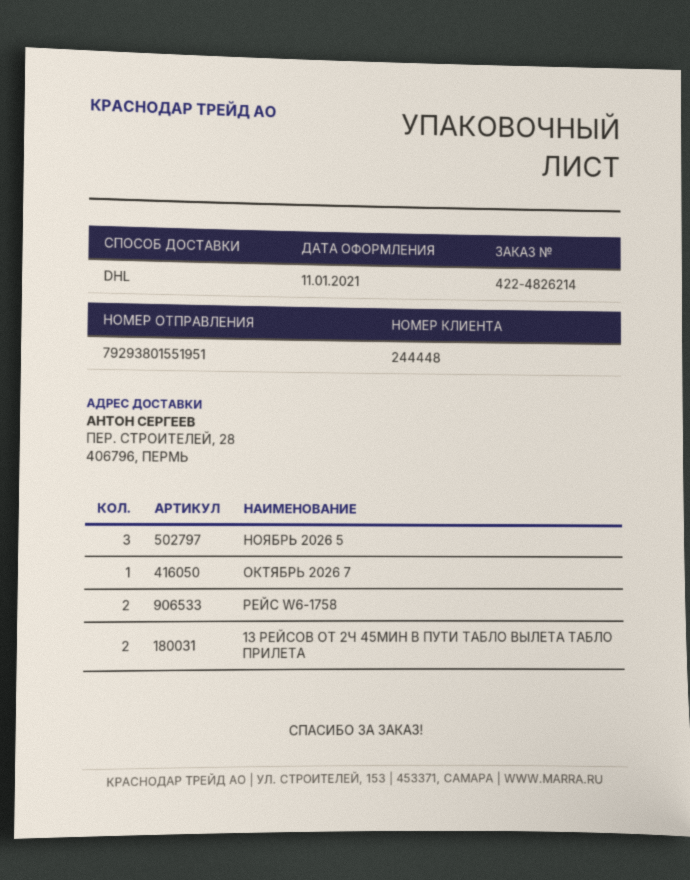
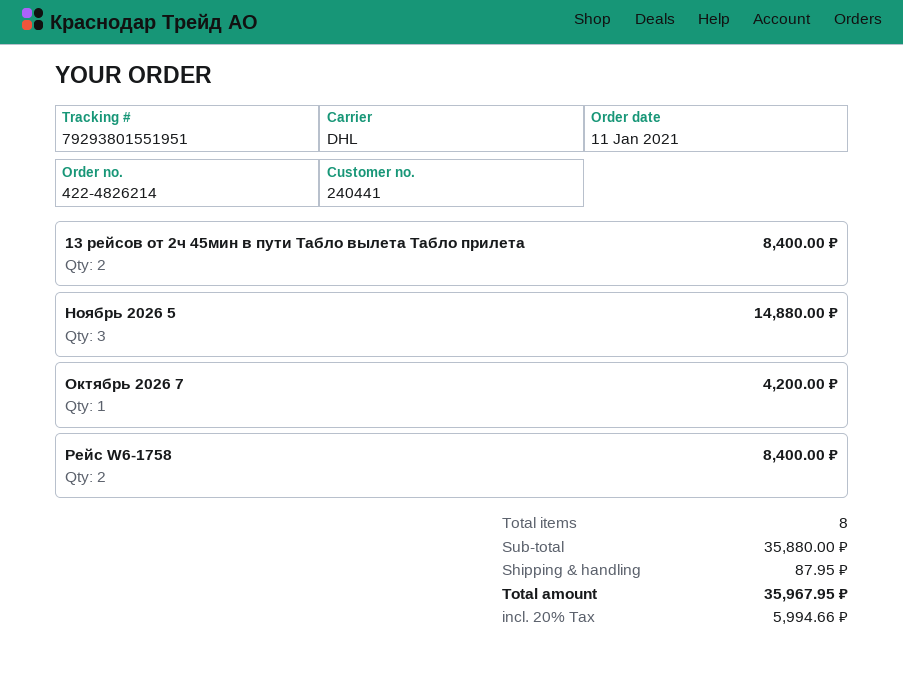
customer number: 244448 -> 240441

